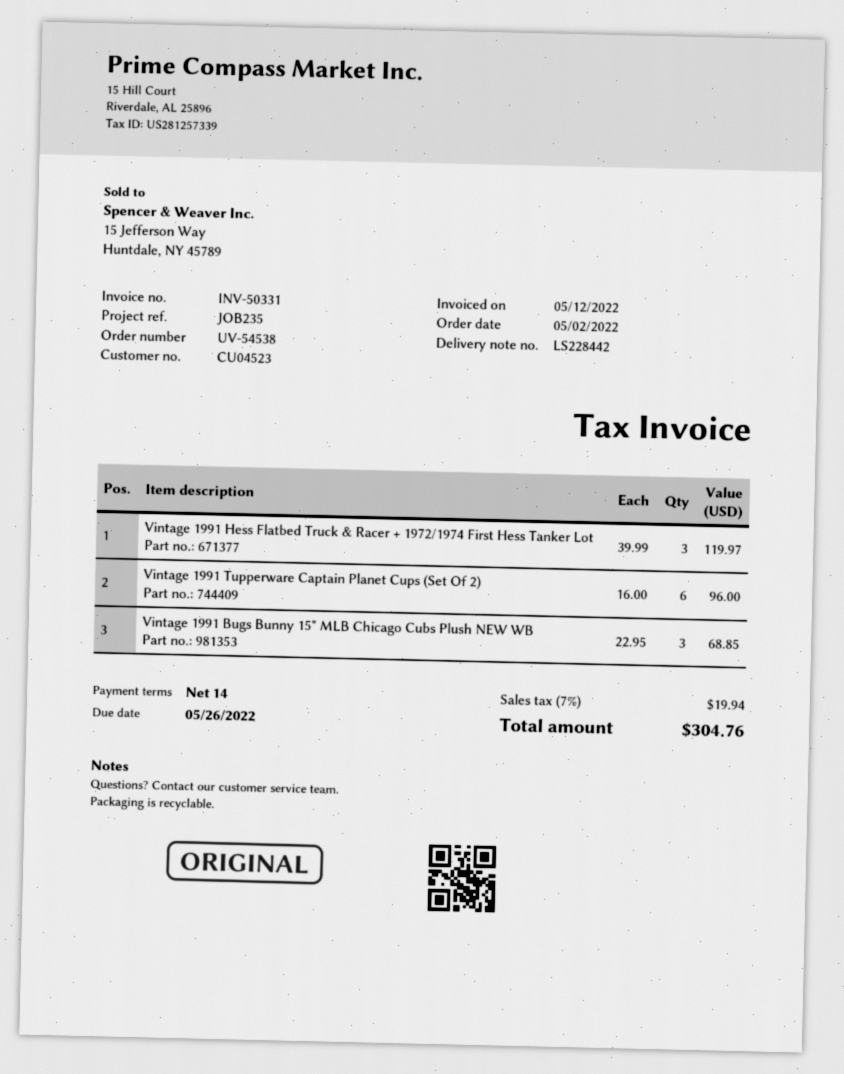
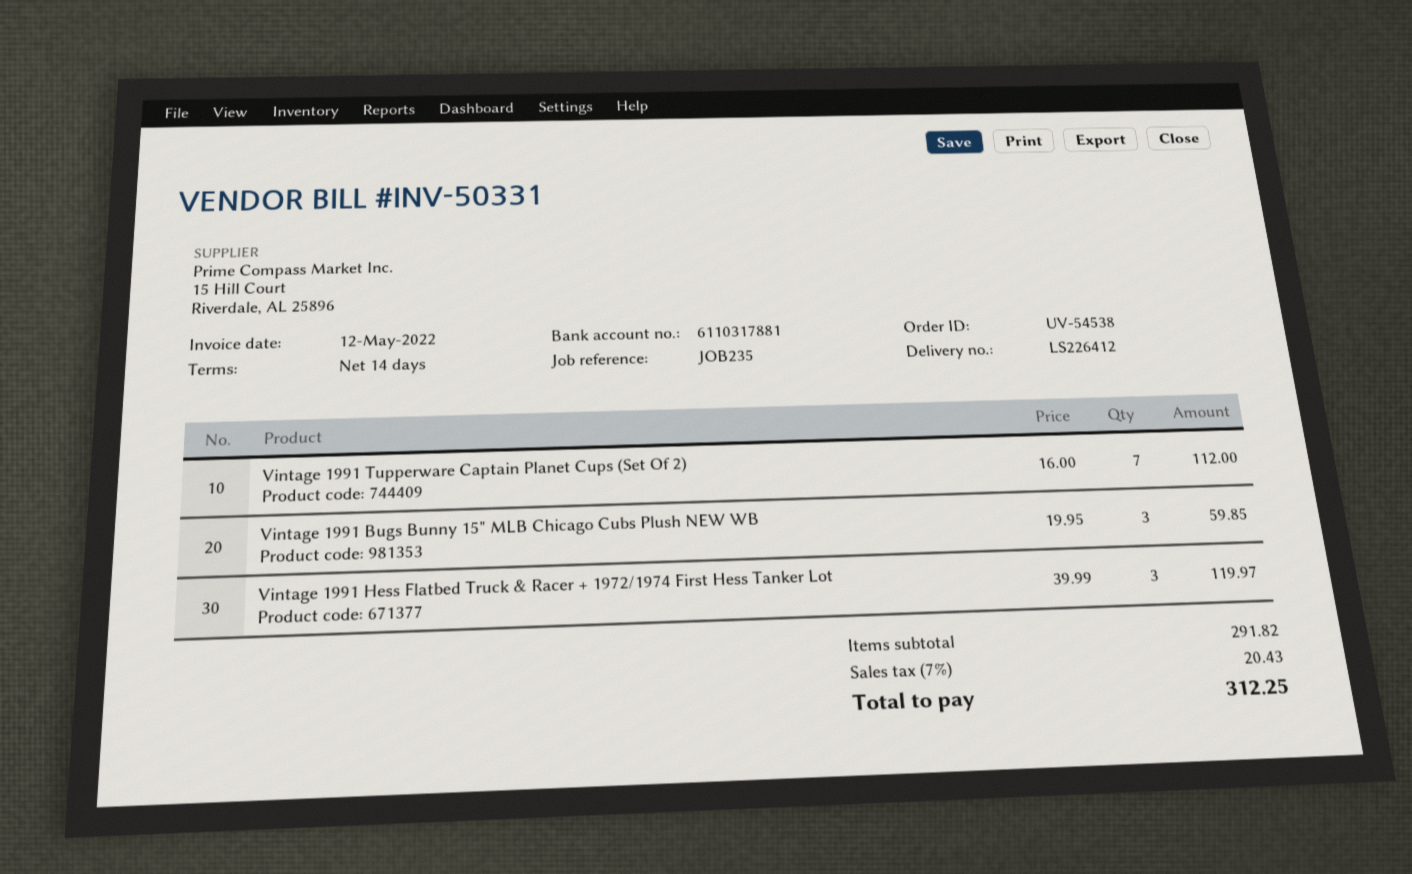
delivery note number: LS228442 -> LS226412
Vintage 1991 Tupperware Captain Planet Cups (Set Of 2): 6 x 16.00 = 96.00 -> 7 x 16.00 = 112.00
Vintage 1991 Bugs Bunny 15" MLB Chicago Cubs Plush NEW WB: 3 x 22.95 = 68.85 -> 3 x 19.95 = 59.85
tax: 7% = 19.94 -> 7% = 20.43
total: 304.76 -> 312.25

